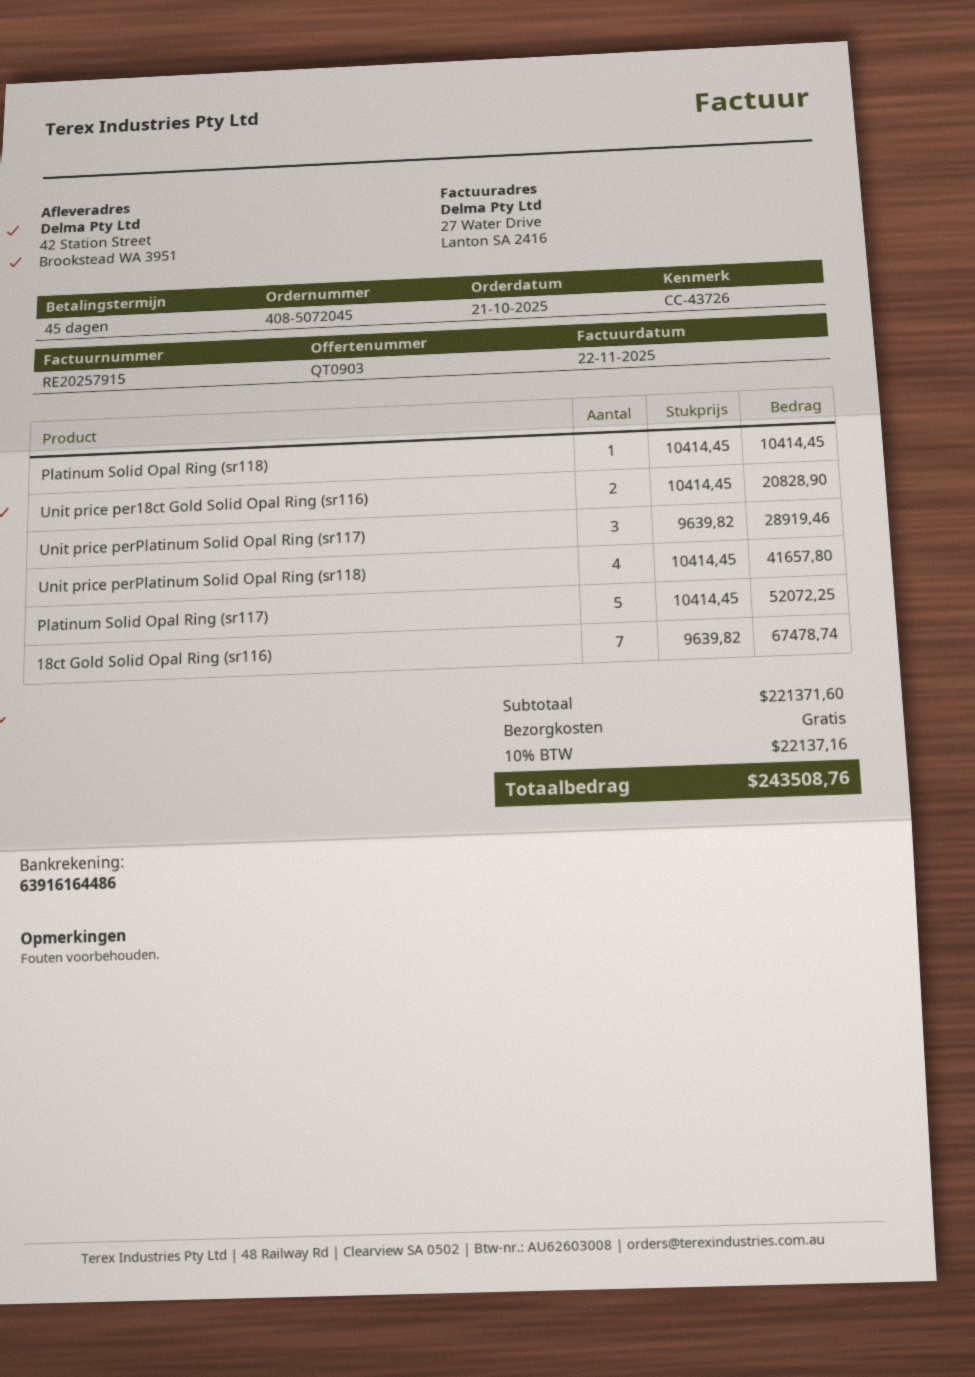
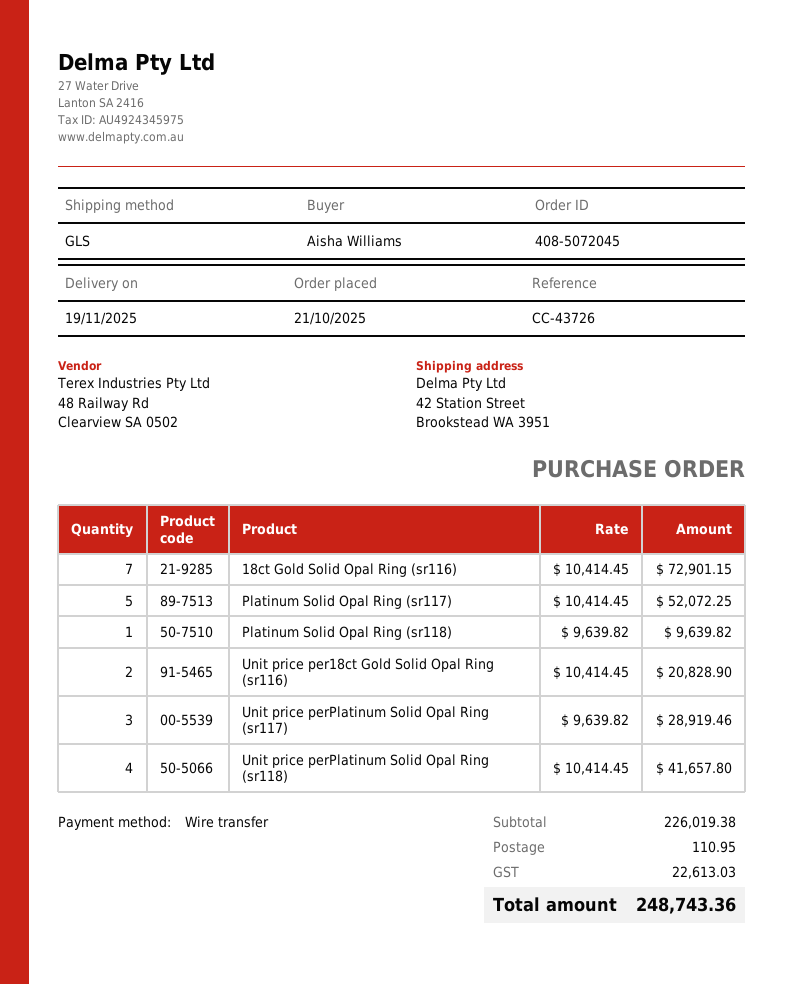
Platinum Solid Opal Ring (sr118): 1 x 10414.45 = 10414.45 -> 1 x 9639.82 = 9639.82
18ct Gold Solid Opal Ring (sr116): 7 x 9639.82 = 67478.74 -> 7 x 10414.45 = 72901.15
subtotal: 221371.60 -> 226019.38
shipping: 0.00 -> 110.95
tax: 22137.16 -> 22613.03
total: 243508.76 -> 248743.36

